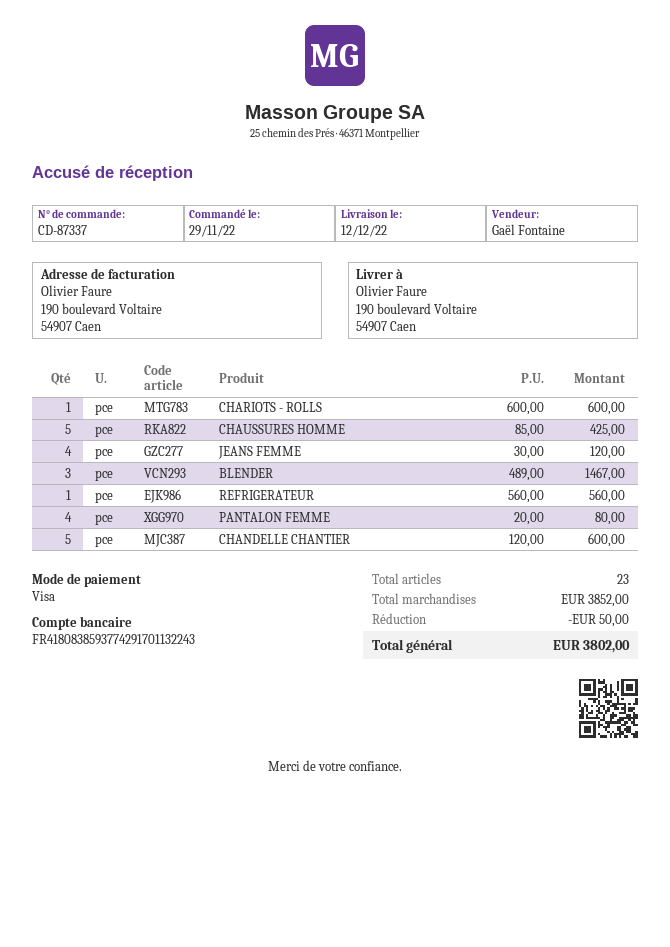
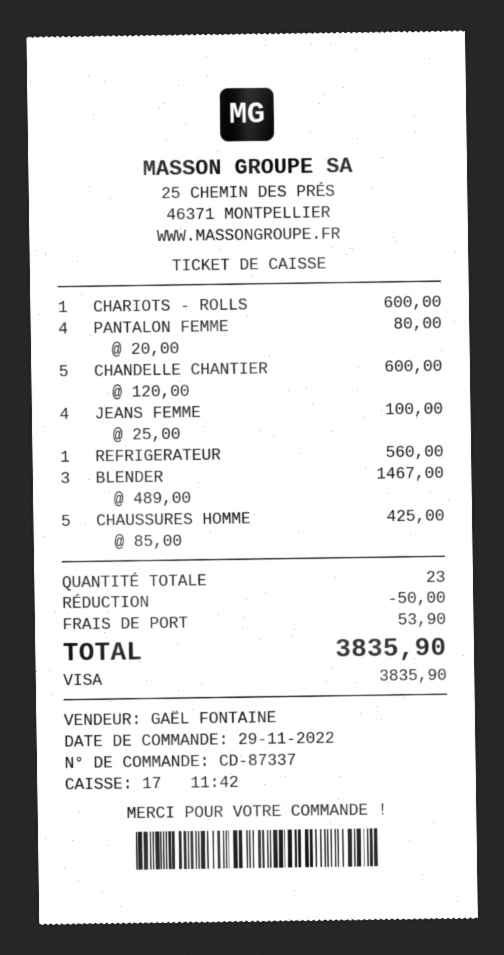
JEANS FEMME: 4 x 30.00 = 120.00 -> 4 x 25.00 = 100.00
shipping: none -> 53.90
total: 3802.00 -> 3835.90

